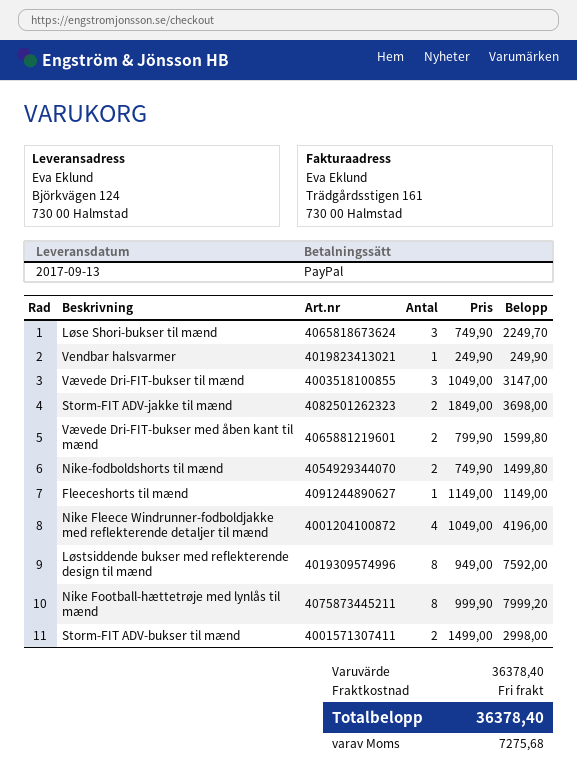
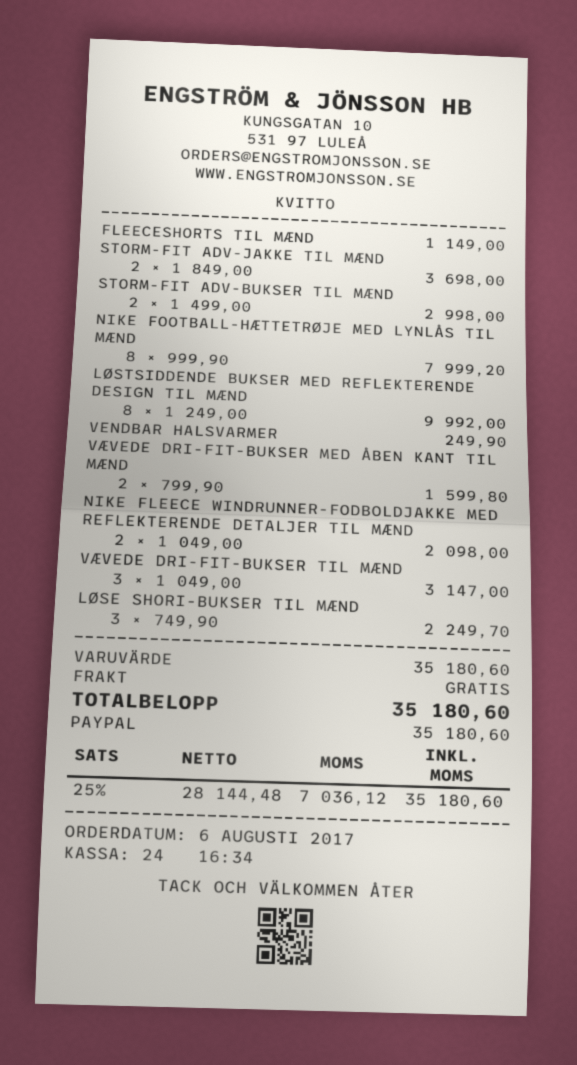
Nike-fodboldshorts til mænd: 2 x 749.90 = 1499.80 -> none
Nike Fleece Windrunner-fodboldjakke med reflekterende detaljer til mænd: 4 x 1049.00 = 4196.00 -> 2 x 1049.00 = 2098.00
Løstsiddende bukser med reflekterende design til mænd: 8 x 949.00 = 7592.00 -> 8 x 1249.00 = 9992.00
subtotal: 36378.40 -> 35180.60
tax: 7275.68 -> 7036.12
total: 36378.40 -> 35180.60

